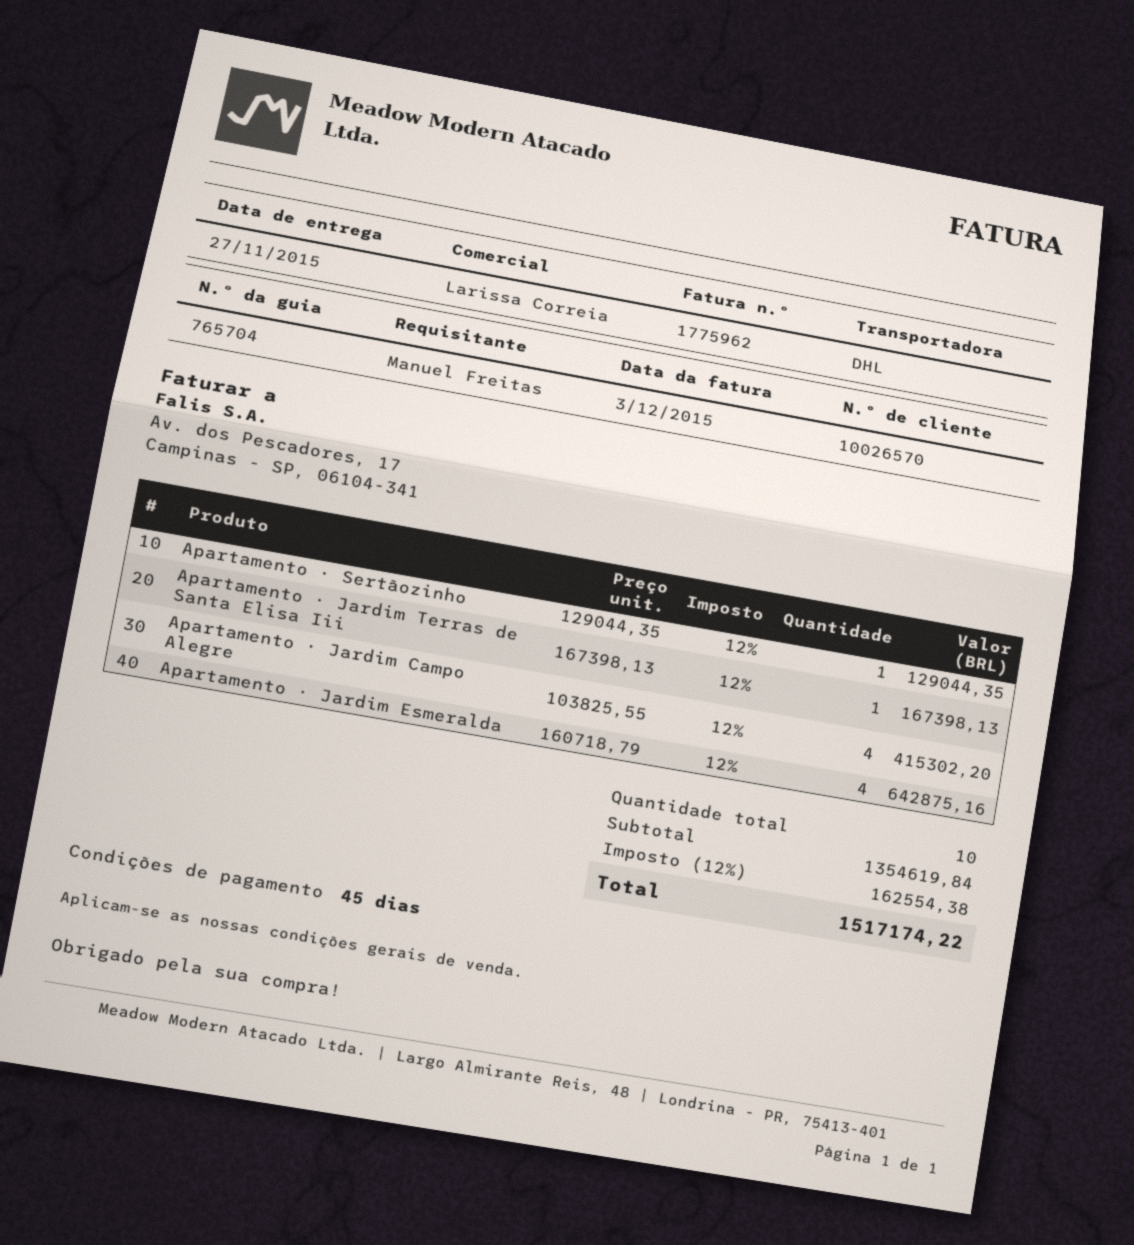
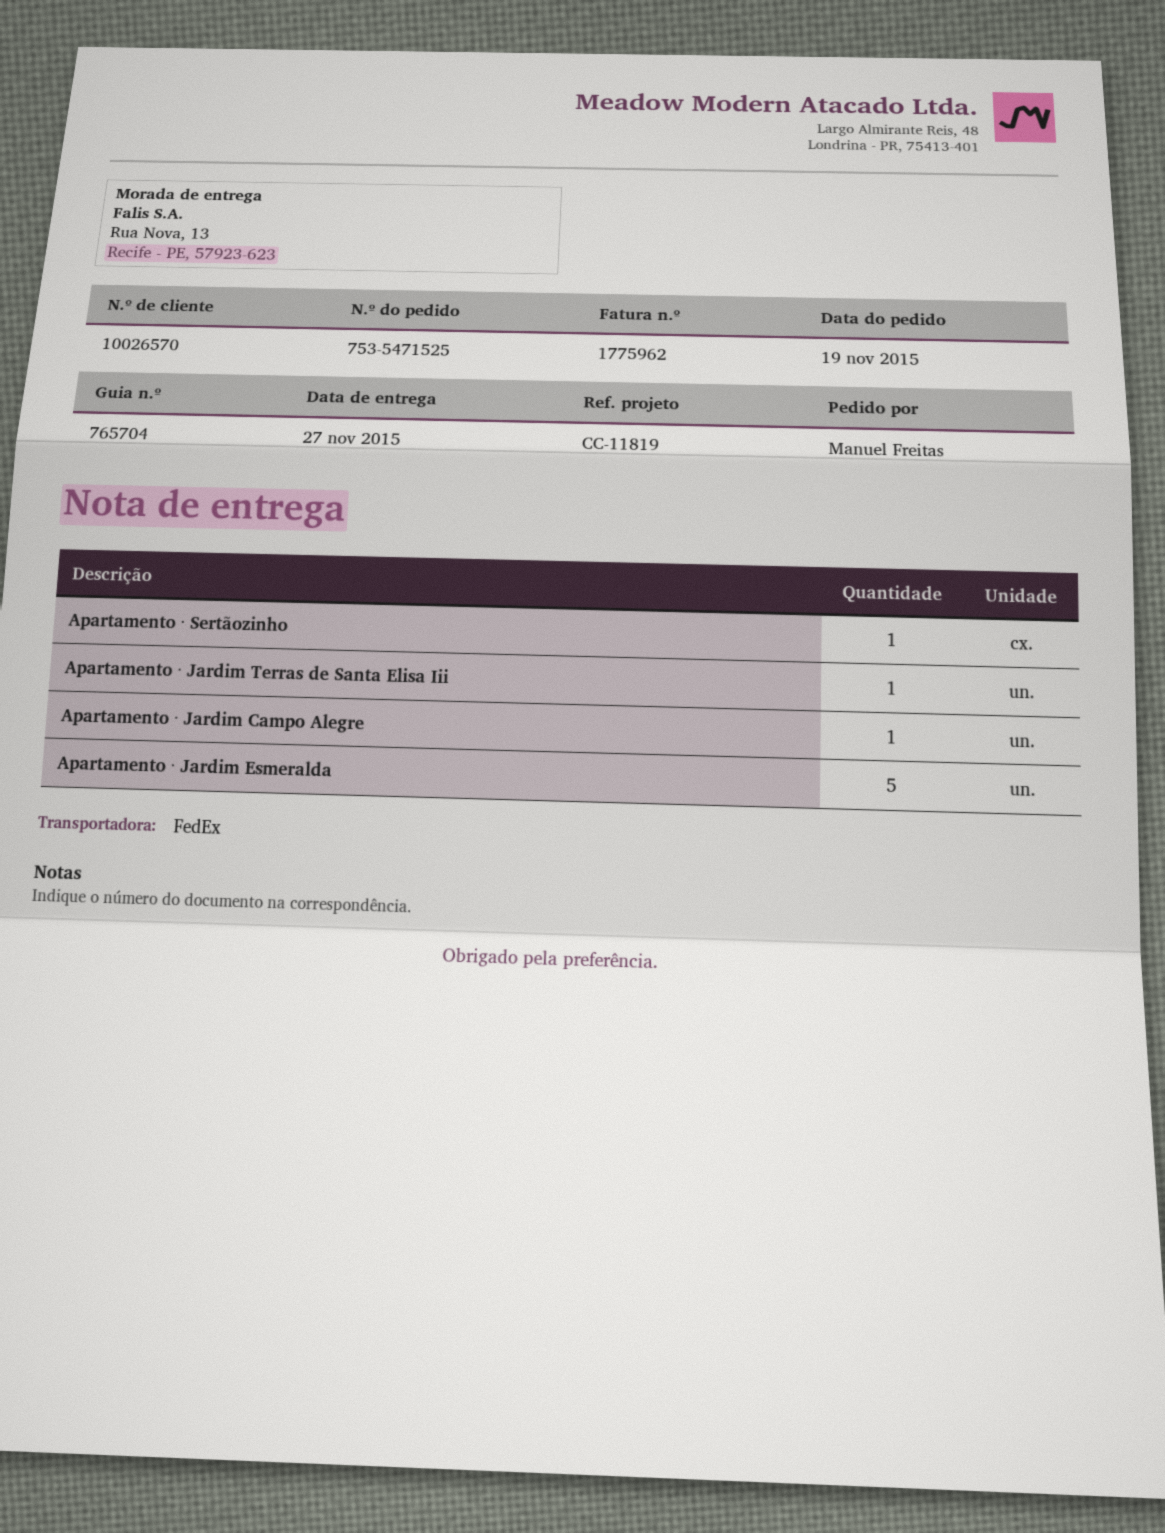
shipping method: DHL -> FedEx
Apartamento · Jardim Campo Alegre: 4 -> 1
Apartamento · Jardim Esmeralda: 4 -> 5

